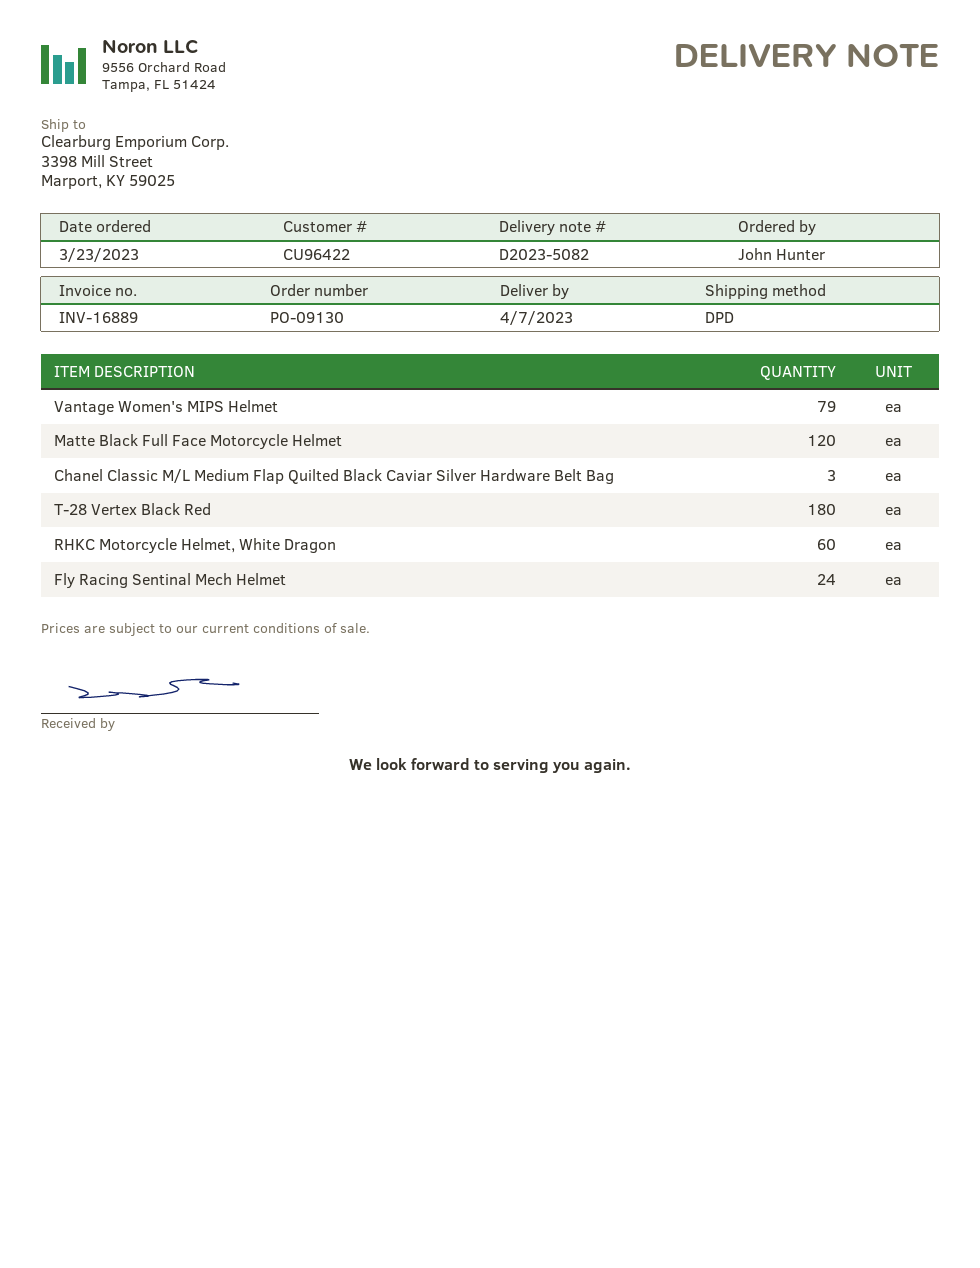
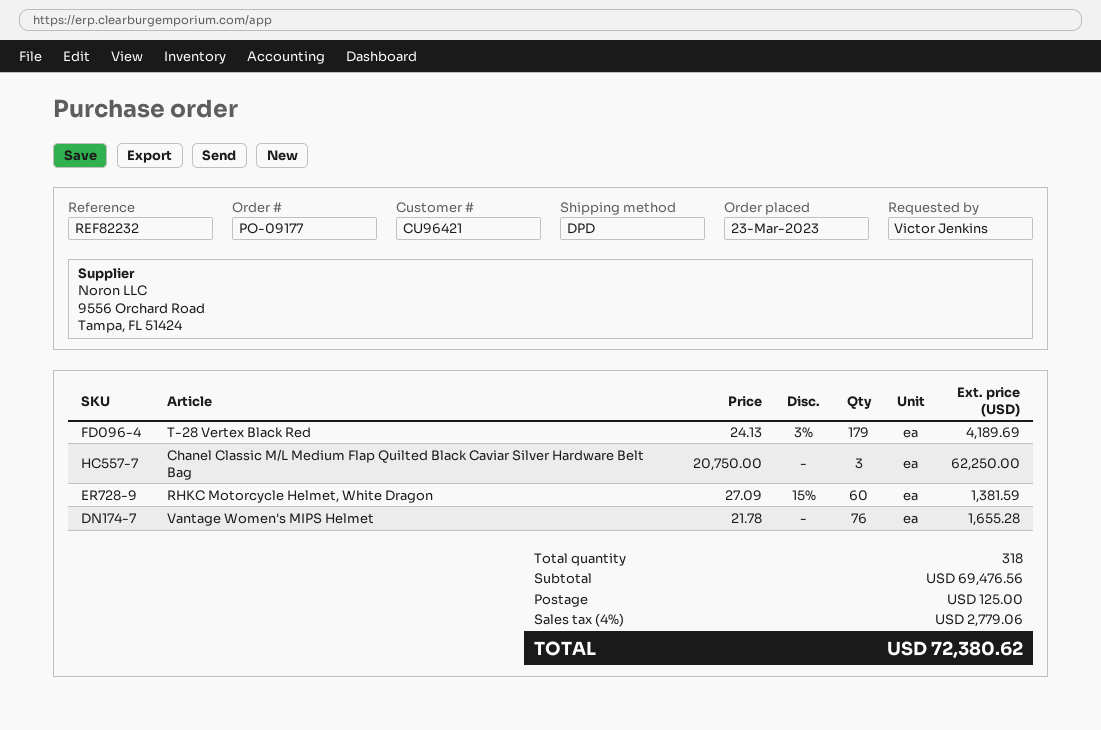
order number: PO-09130 -> PO-09177
customer number: CU96422 -> CU96421
ordered by: John Hunter -> Victor Jenkins
Vantage Women's MIPS Helmet: 79 -> 76
Matte Black Full Face Motorcycle Helmet: 120 -> none
T-28 Vertex Black Red: 180 -> 179
Fly Racing Sentinal Mech Helmet: 24 -> none

